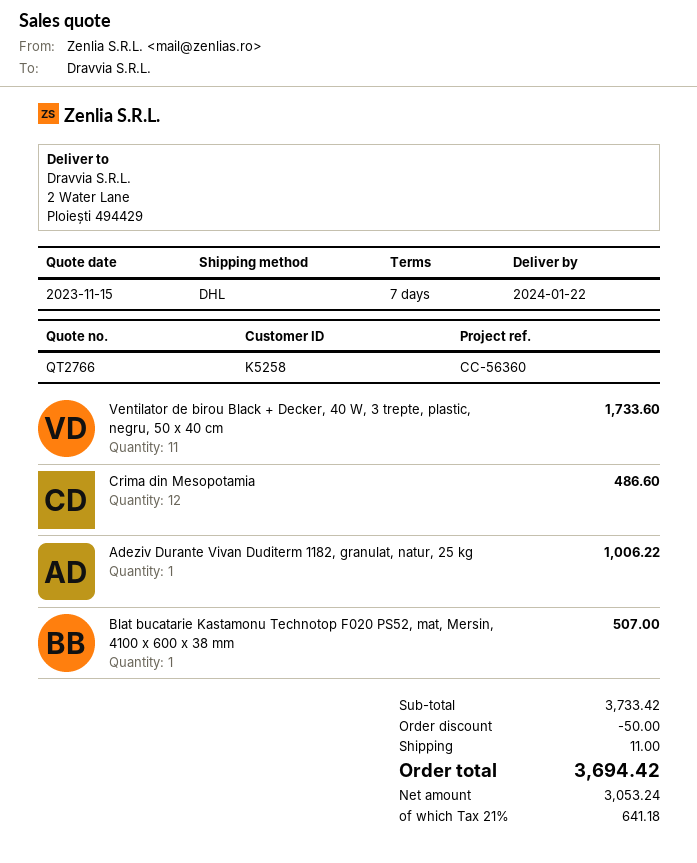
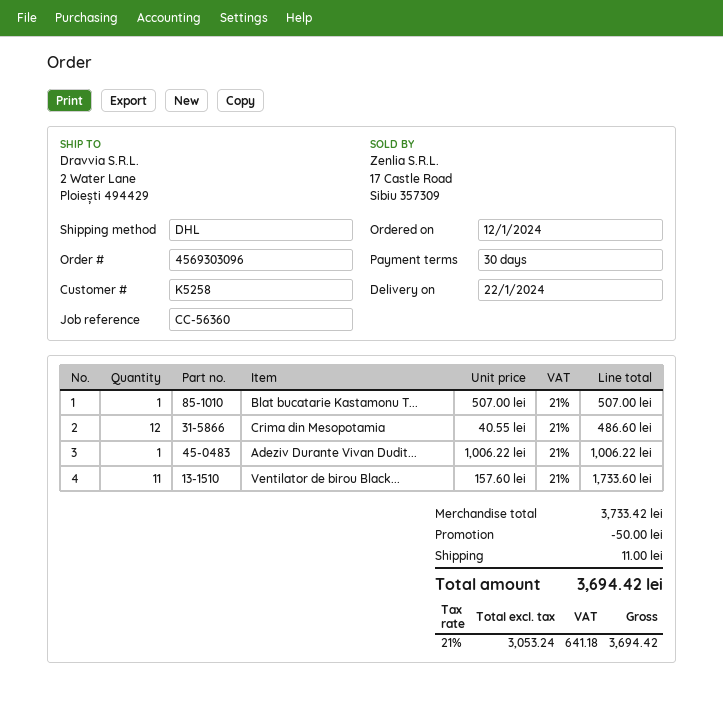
payment terms: 7 days -> 30 days

